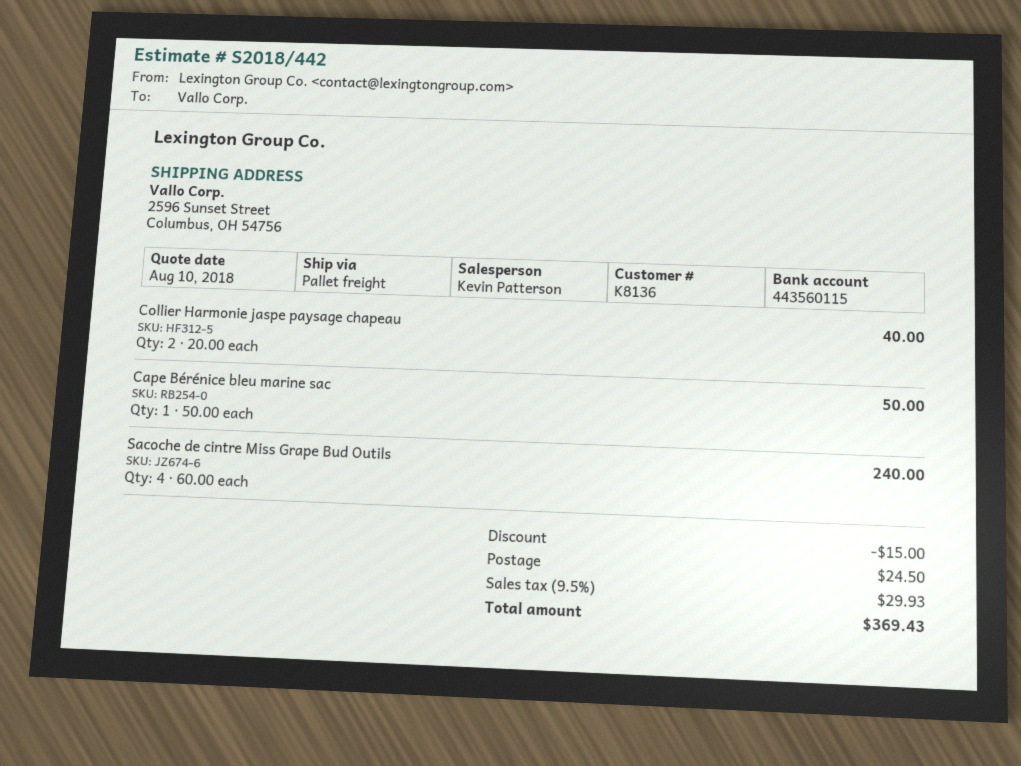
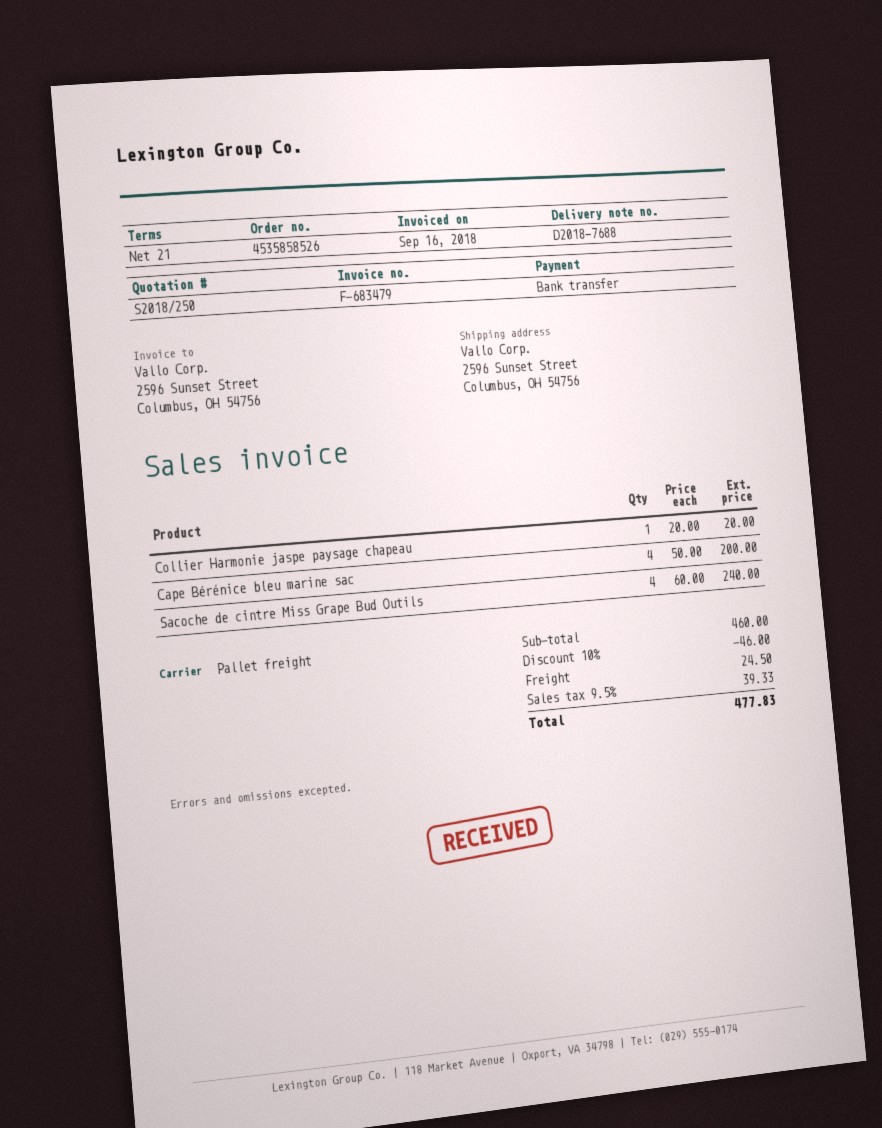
quote number: S2018/442 -> S2018/250
Collier Harmonie jaspe paysage chapeau: 2 x 20.00 = 40.00 -> 1 x 20.00 = 20.00
Cape Bérénice bleu marine sac: 1 x 50.00 = 50.00 -> 4 x 50.00 = 200.00
discount: 15.00 -> 46.00
tax: 9.5% = 29.93 -> 9.5% = 39.33
total: 369.43 -> 477.83

